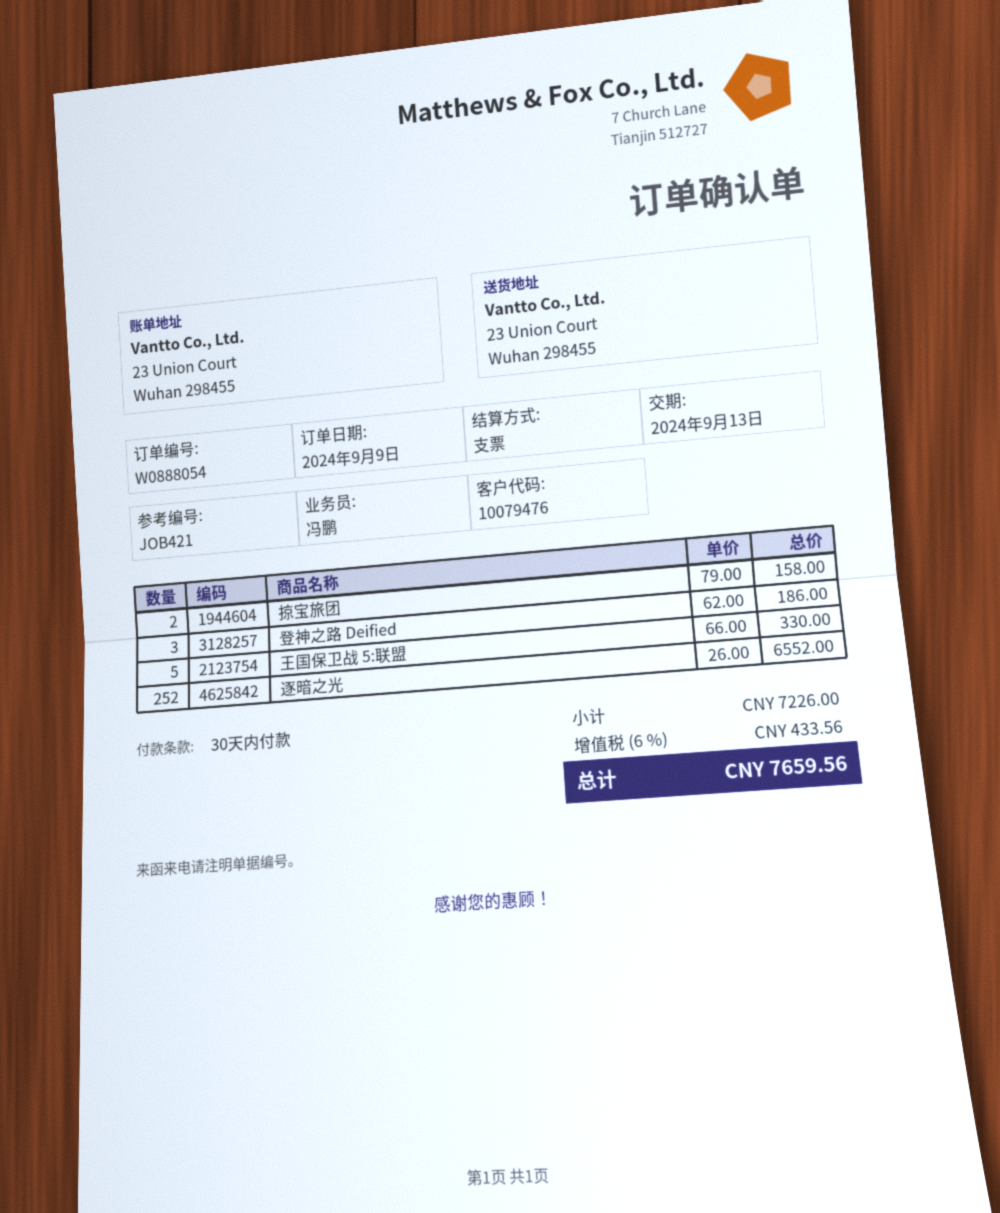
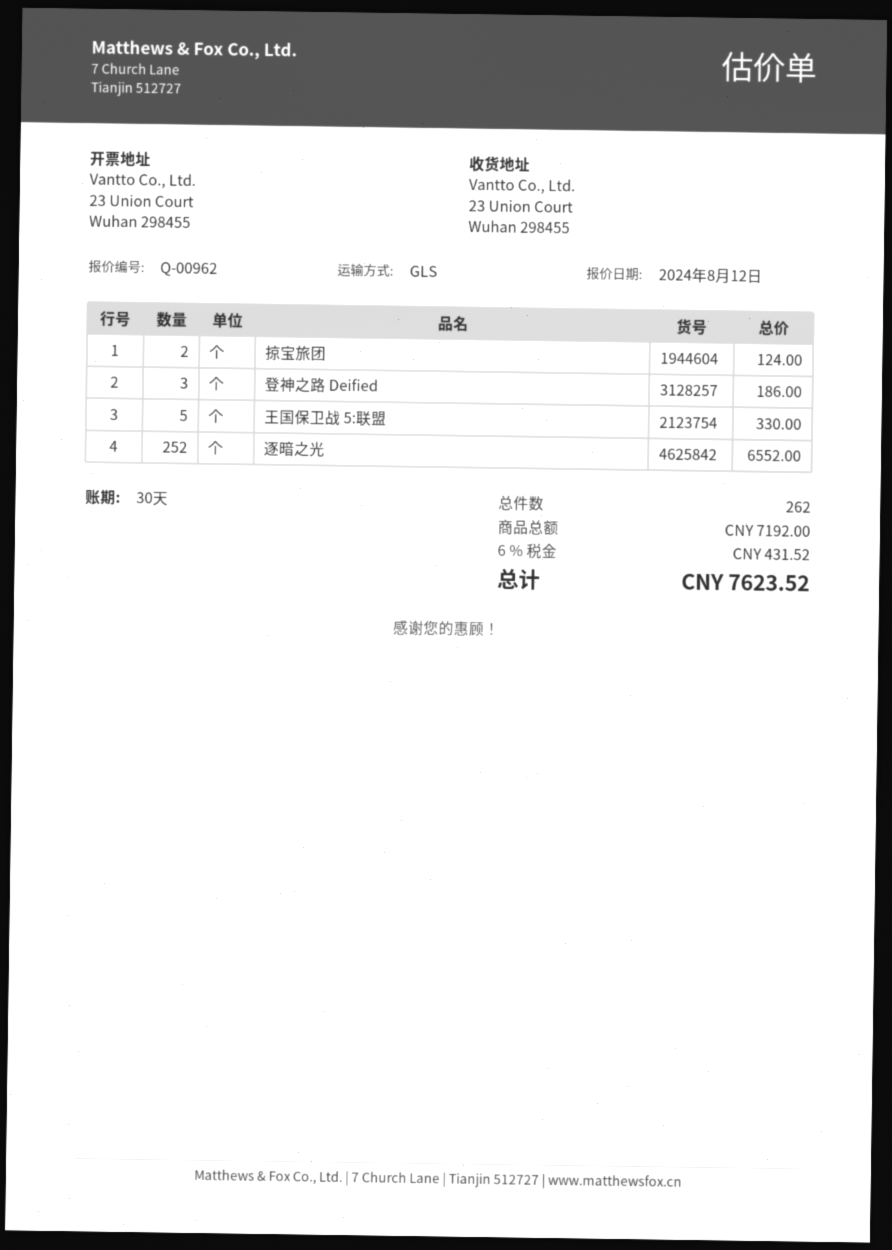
掠宝旅团: 2 for 158.00 -> 2 for 124.00
subtotal: 7226.00 -> 7192.00
tax: 6% = 433.56 -> 6% = 431.52
total: 7659.56 -> 7623.52

